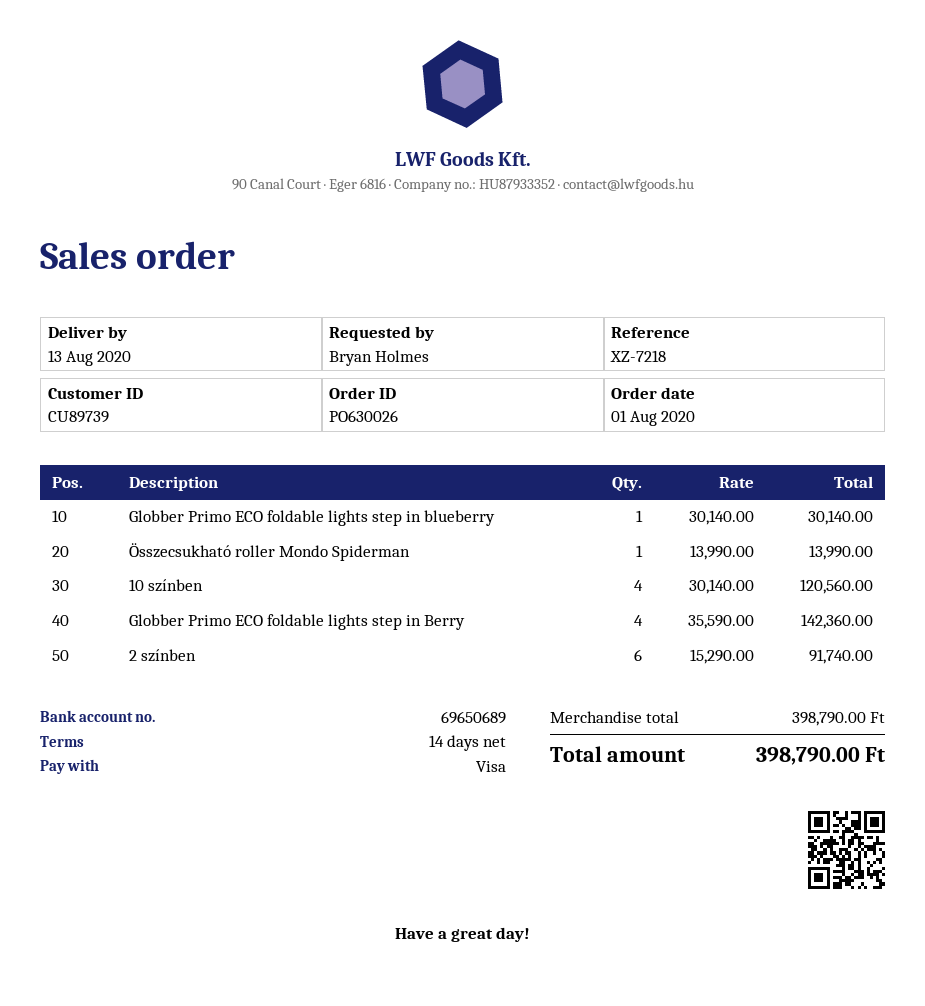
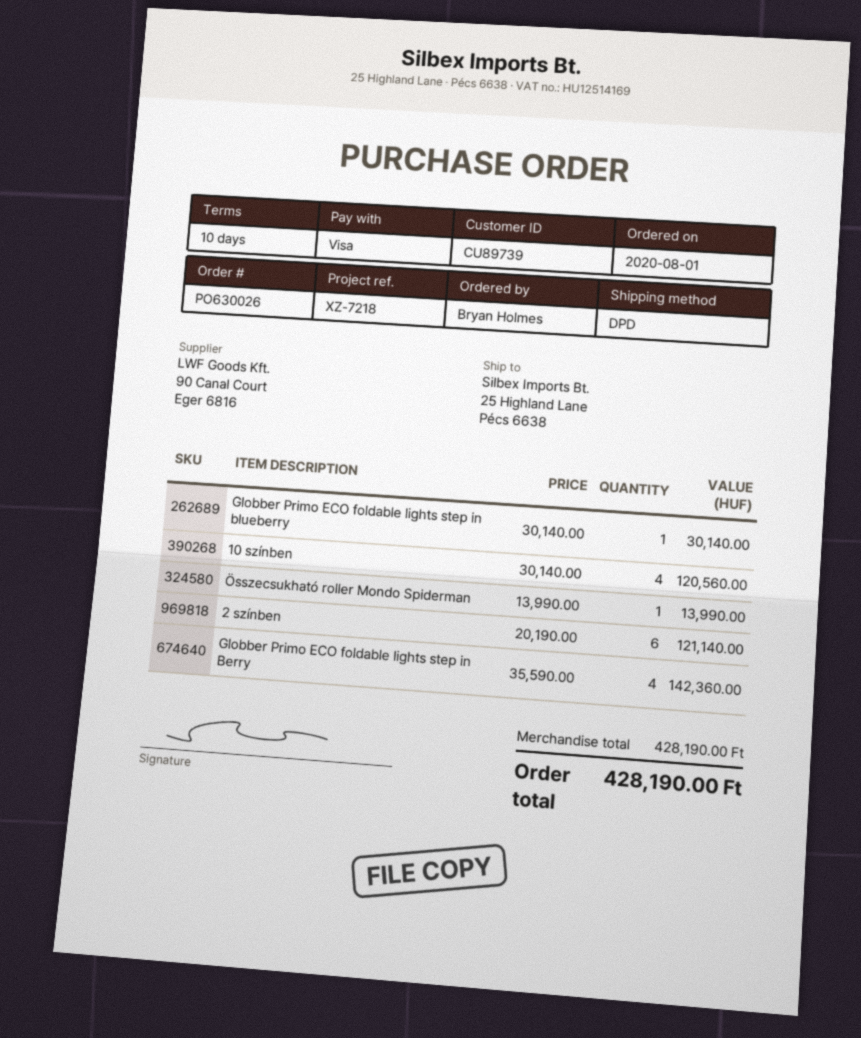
payment terms: 14 days -> 10 days
2 színben: 6 x 15290.00 = 91740.00 -> 6 x 20190.00 = 121140.00
subtotal: 398790.00 -> 428190.00
total: 398790.00 -> 428190.00

